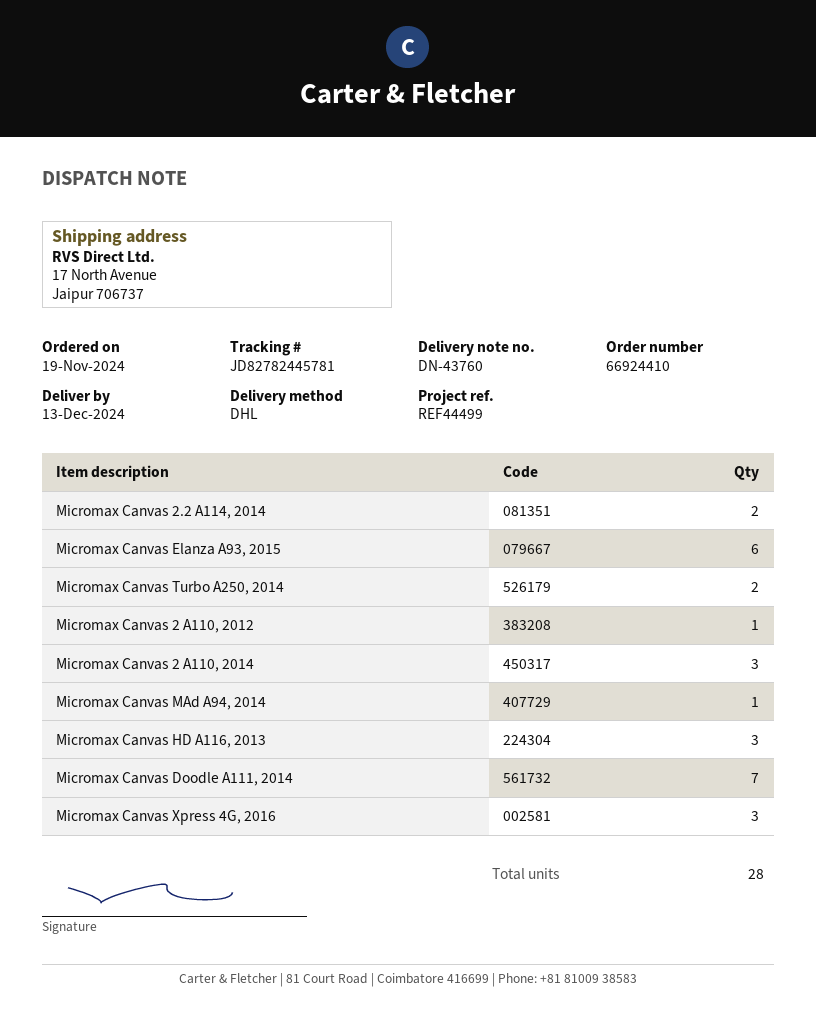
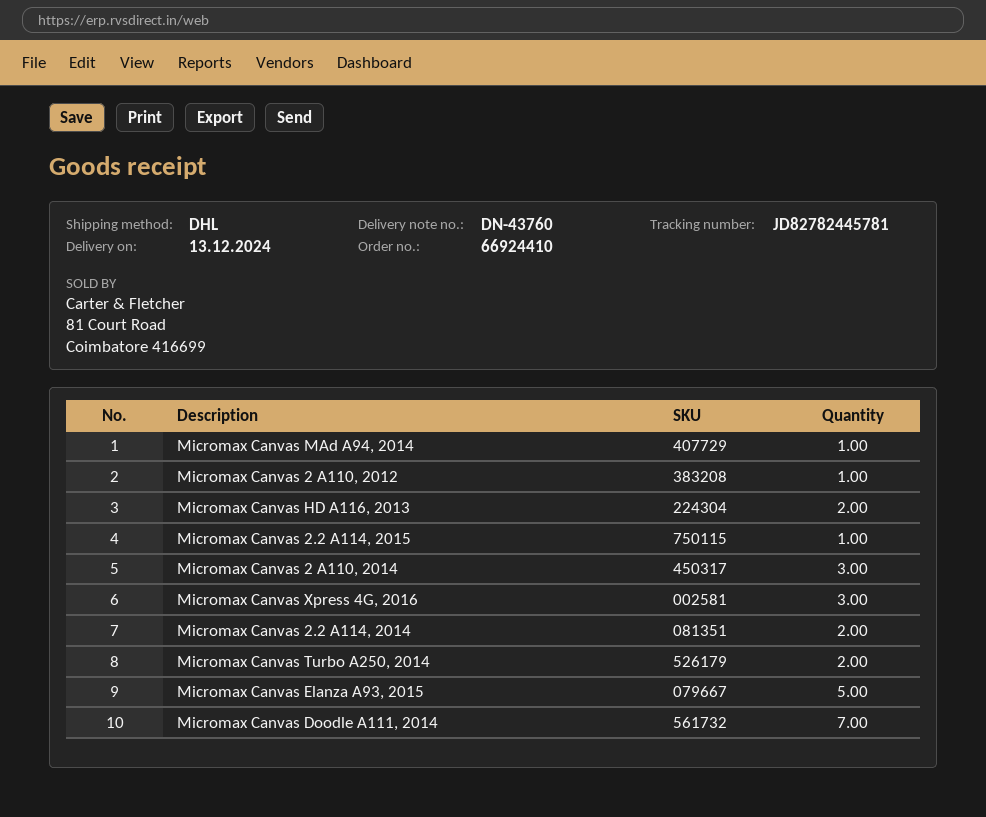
Micromax Canvas Elanza A93, 2015: 6 -> 5
Micromax Canvas HD A116, 2013: 3 -> 2
Micromax Canvas 2.2 A114, 2015: none -> 1

